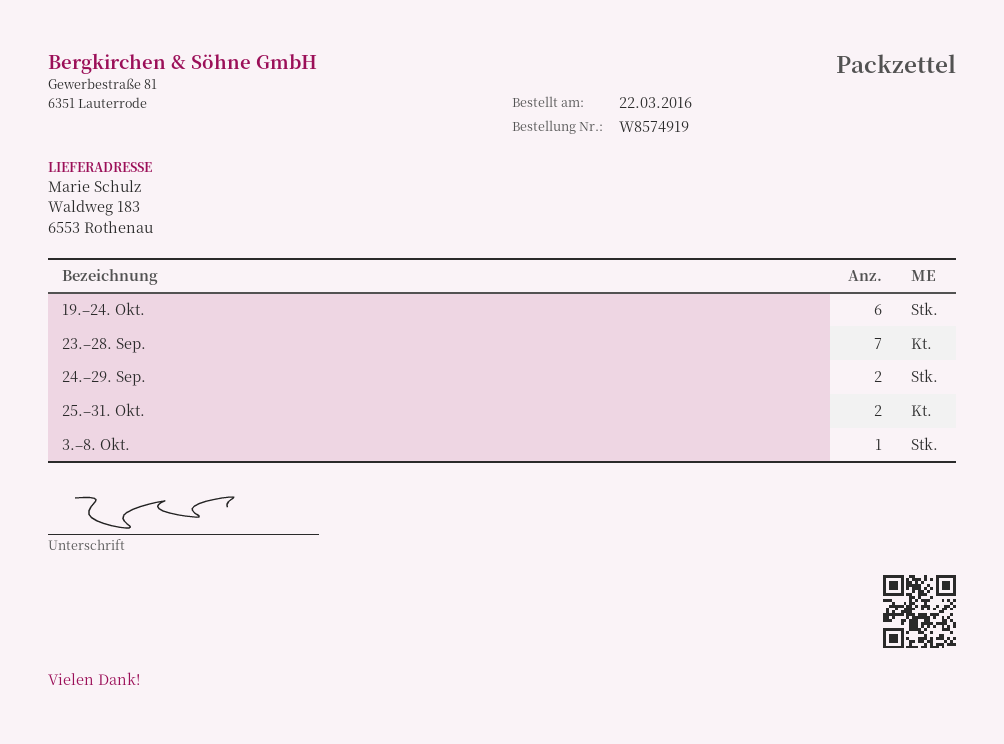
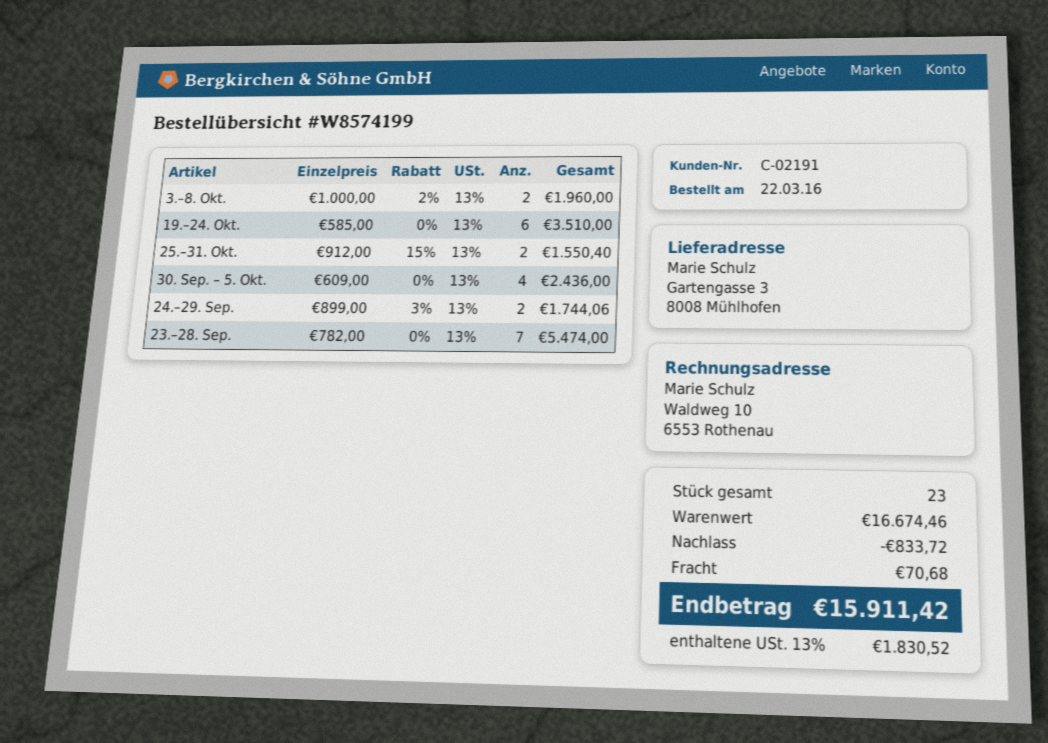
order number: W8574919 -> W8574199
ship to: Waldweg 183, 6553 Rothenau -> Gartengasse 3, 8008 Mühlhofen
3.–8. Okt.: 1 -> 2
30. Sep. – 5. Okt.: none -> 4

